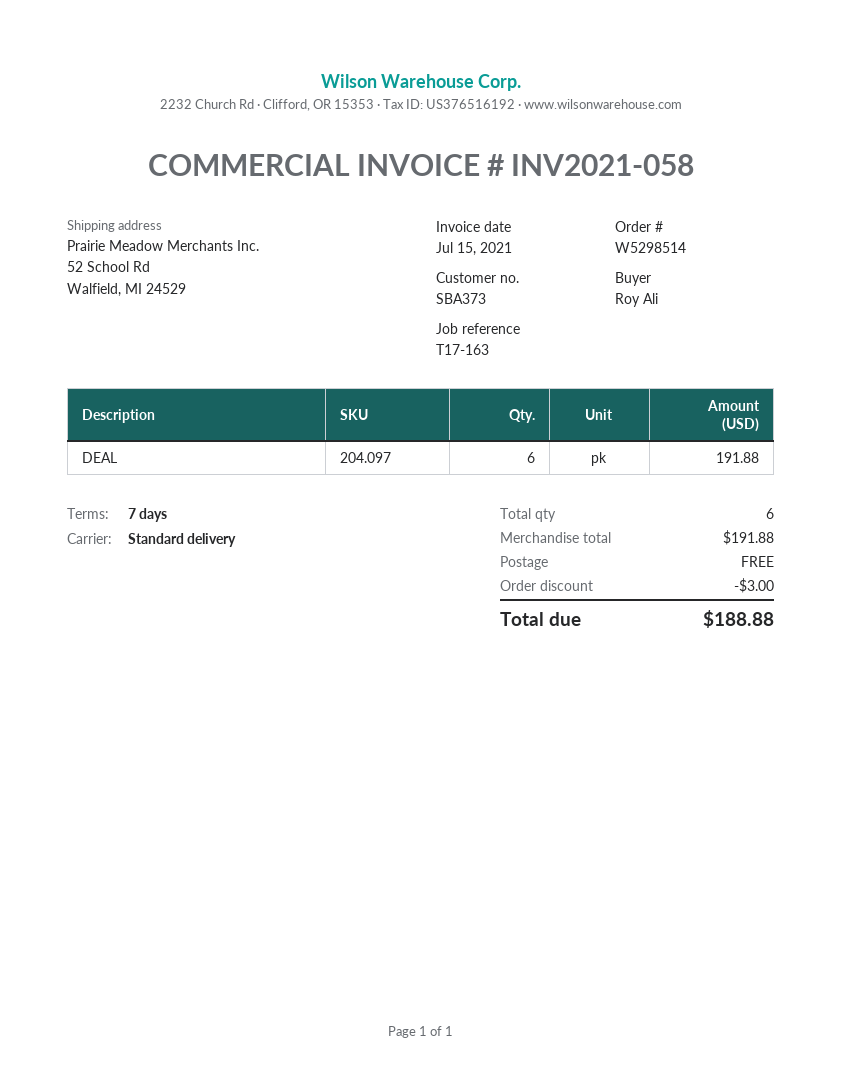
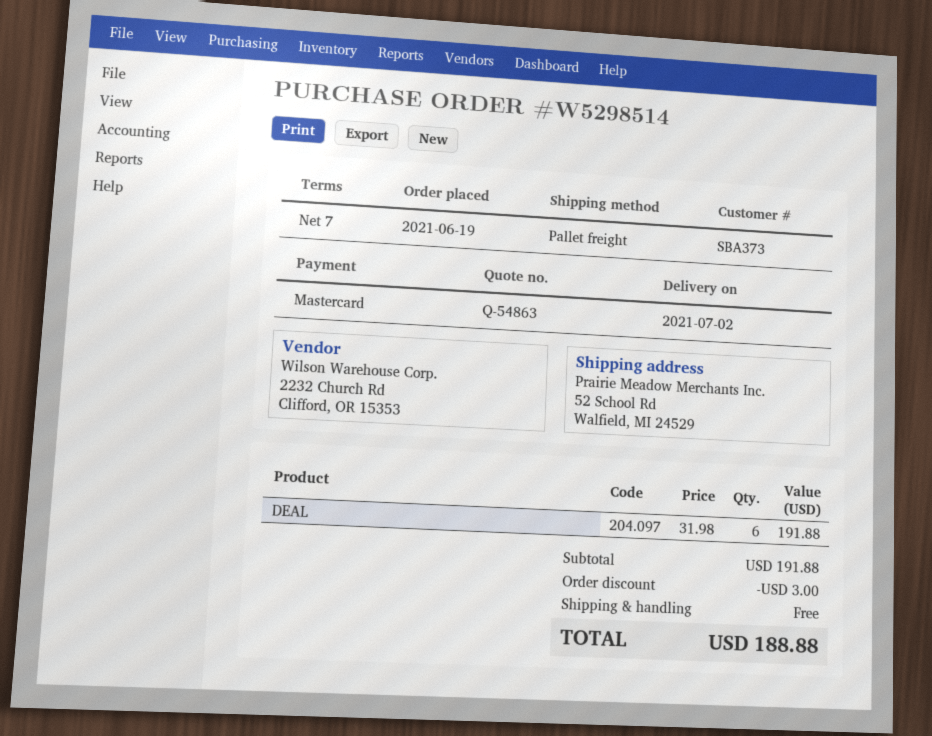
shipping method: standard -> pallet freight

